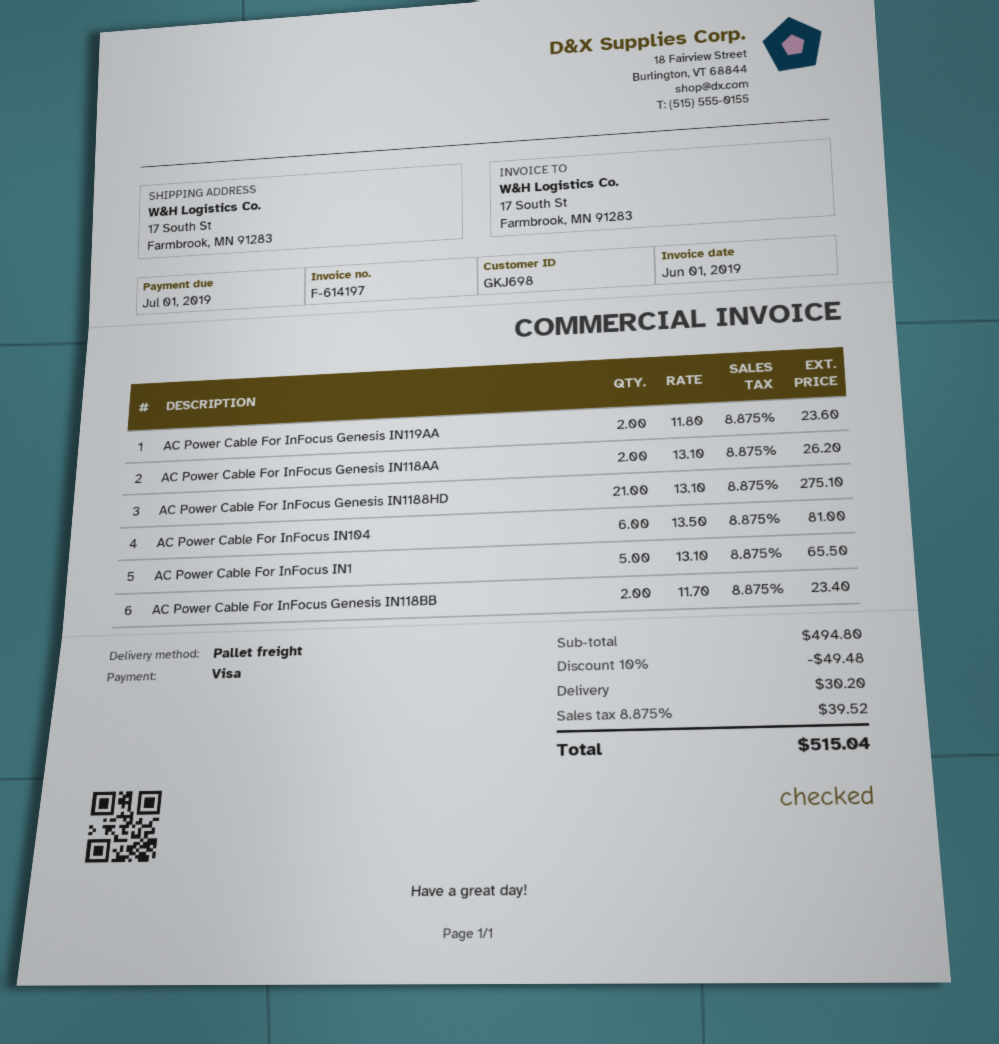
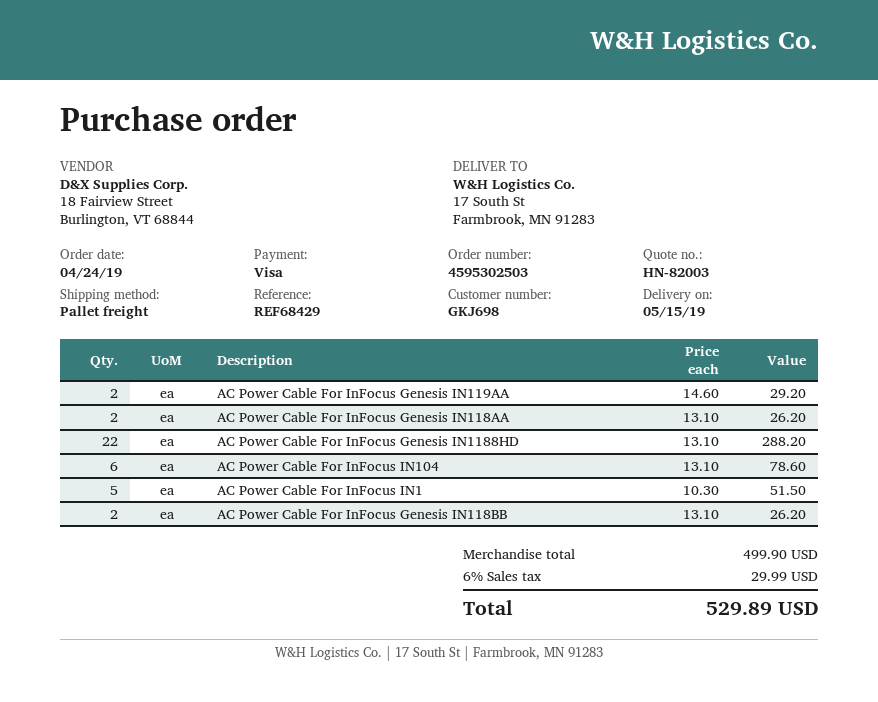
AC Power Cable For InFocus Genesis IN119AA: 2 x 11.80 = 23.60 -> 2 x 14.60 = 29.20
AC Power Cable For InFocus Genesis IN1188HD: 21 x 13.10 = 275.10 -> 22 x 13.10 = 288.20
AC Power Cable For InFocus IN104: 6 x 13.50 = 81.00 -> 6 x 13.10 = 78.60
AC Power Cable For InFocus IN1: 5 x 13.10 = 65.50 -> 5 x 10.30 = 51.50
AC Power Cable For InFocus Genesis IN118BB: 2 x 11.70 = 23.40 -> 2 x 13.10 = 26.20
subtotal: 494.80 -> 499.90
discount: 10% = 49.48 -> none
shipping: 30.20 -> none
tax: 8.875% = 39.52 -> 6% = 29.99
total: 515.04 -> 529.89

